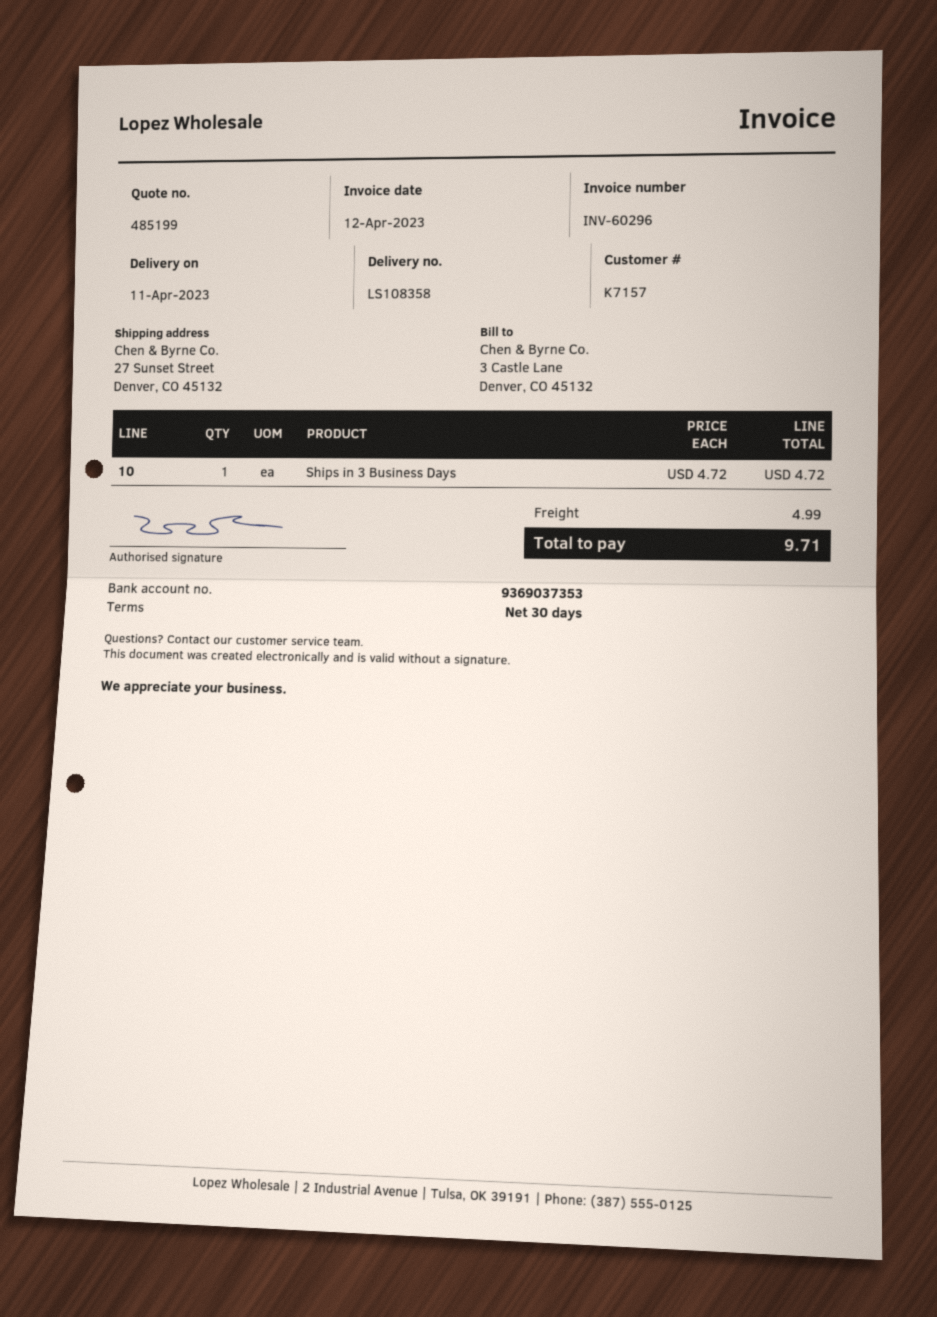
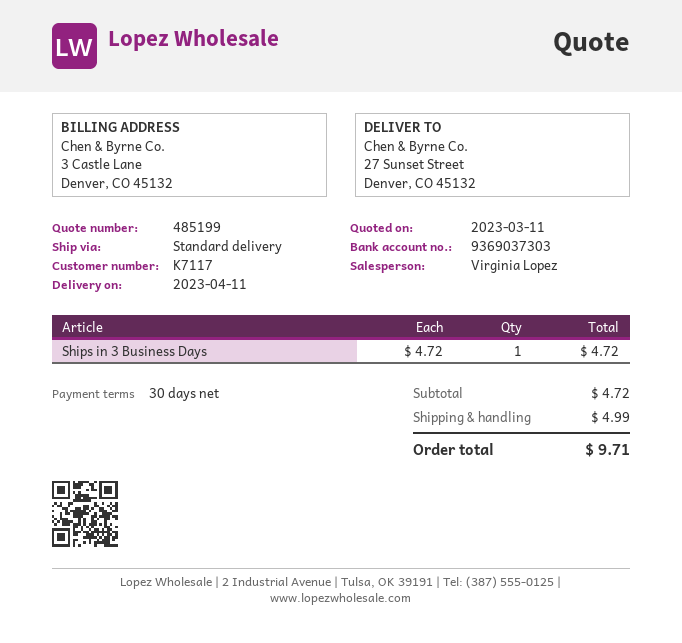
customer number: K7157 -> K7117
bank account: 9369037353 -> 9369037303

